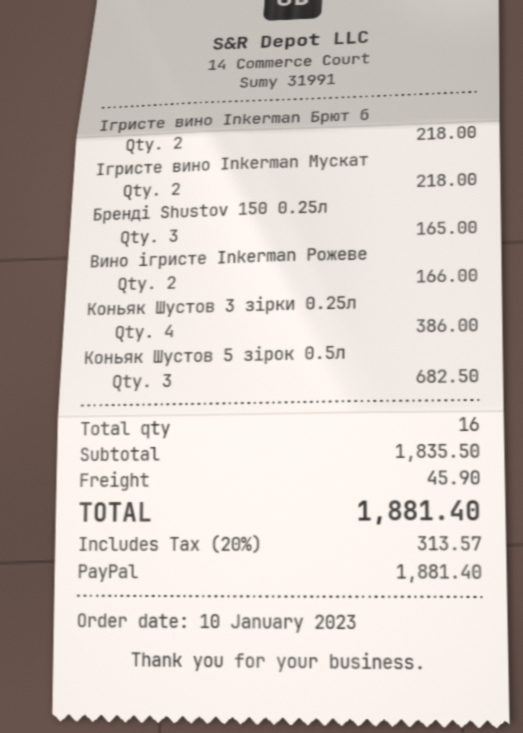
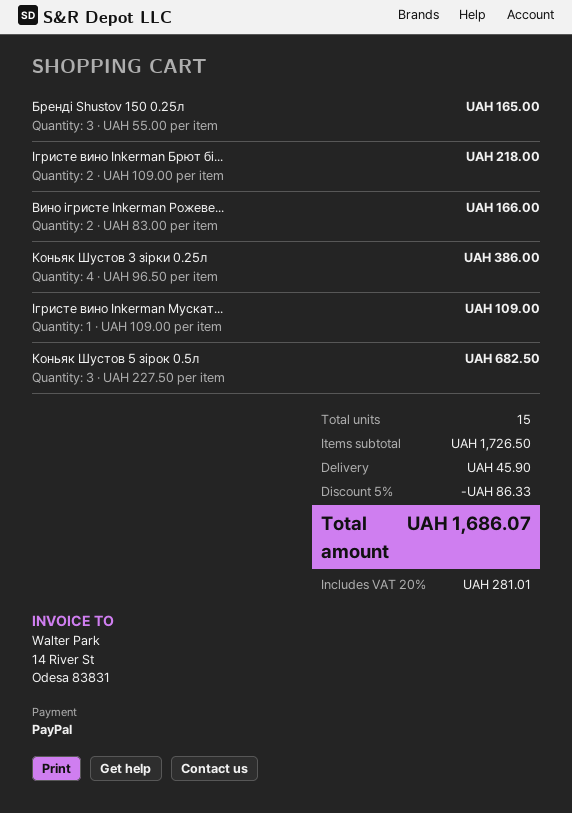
Ігристе вино Inkerman Мускат: 2 for 218.00 -> 1 for 109.00
total quantity: 16 -> 15
subtotal: 1835.50 -> 1726.50
discount: none -> 5% = 86.33
tax: 20% = 313.57 -> 20% = 281.01
total: 1881.40 -> 1686.07

